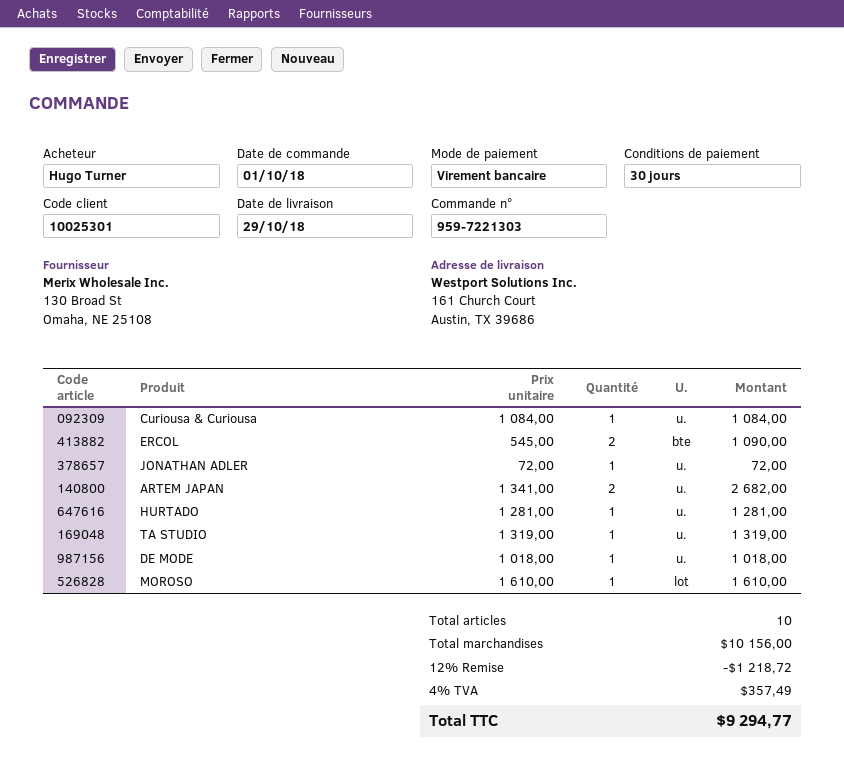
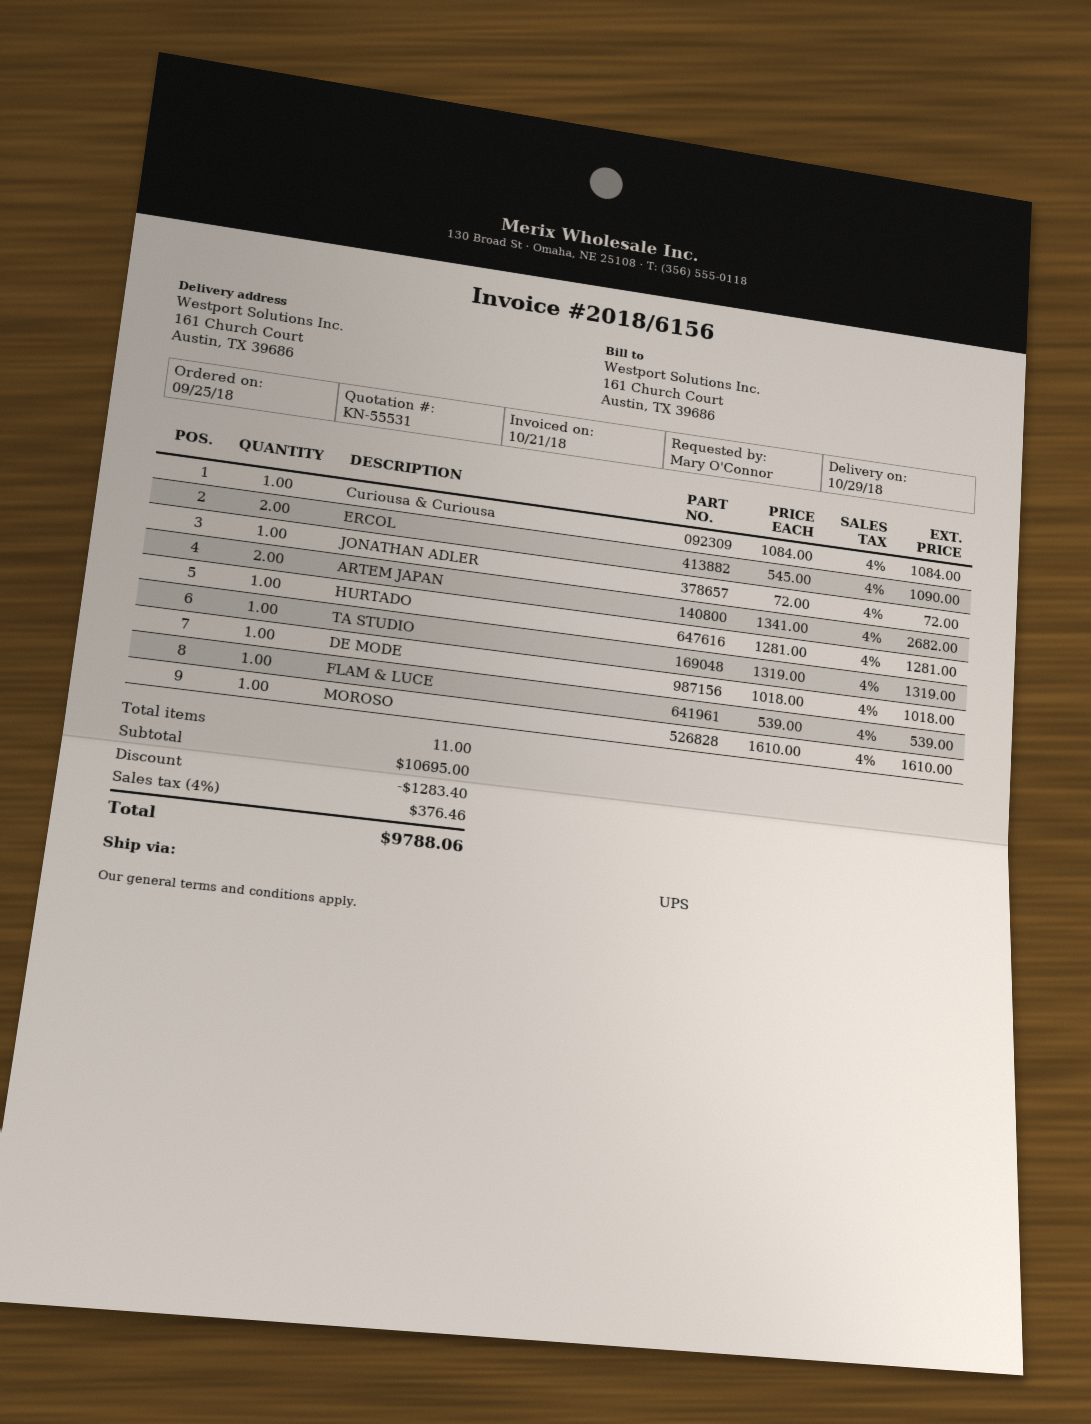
order date: 2018-10-01 -> 2018-09-25
ordered by: Hugo Turner -> Mary O'Connor
FLAM & LUCE: none -> 1 x 539.00 = 539.00
total quantity: 10 -> 11
subtotal: 10156.00 -> 10695.00
discount: 1218.72 -> 1283.40
tax: 4% = 357.49 -> 4% = 376.46
total: 9294.77 -> 9788.06

